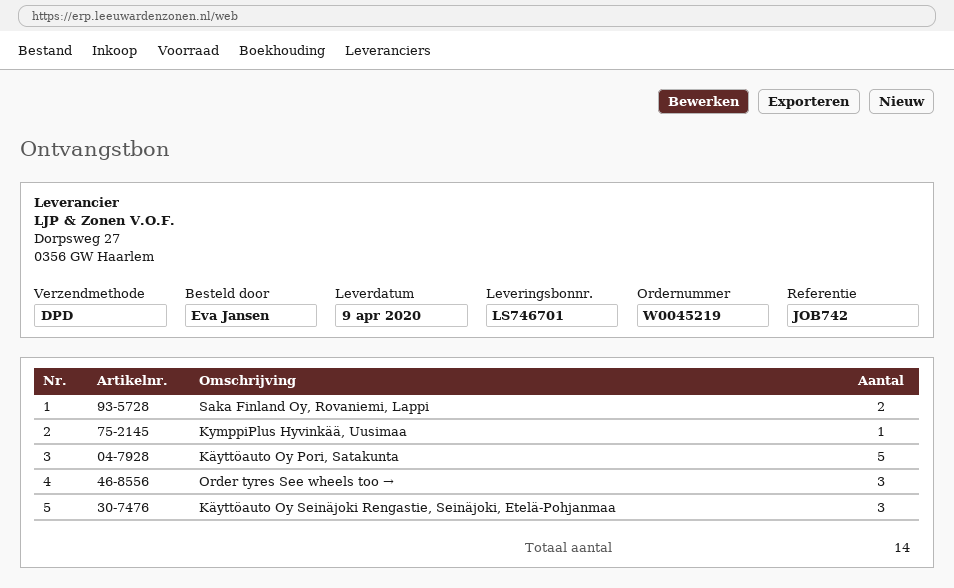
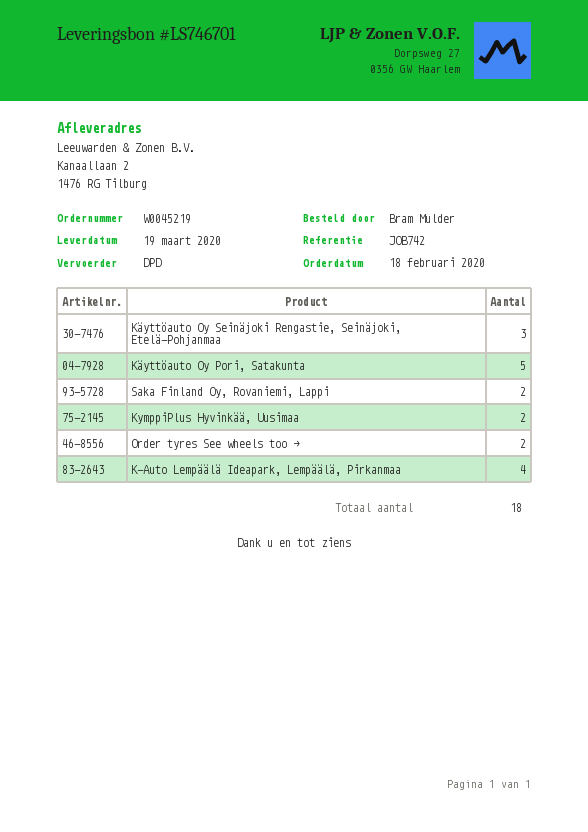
delivery date: 2020-04-09 -> 2020-03-19
ordered by: Eva Jansen -> Bram Mulder
KymppiPlus Hyvinkää, Uusimaa: 1 -> 2
Order tyres See wheels too →: 3 -> 2
K-Auto Lempäälä Ideapark, Lempäälä, Pirkanmaa: none -> 4
total quantity: 14 -> 18

